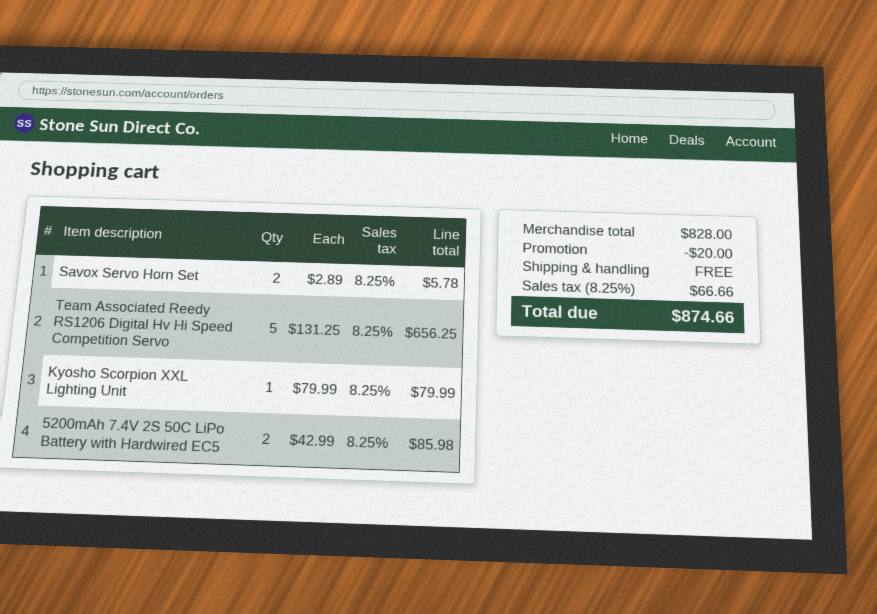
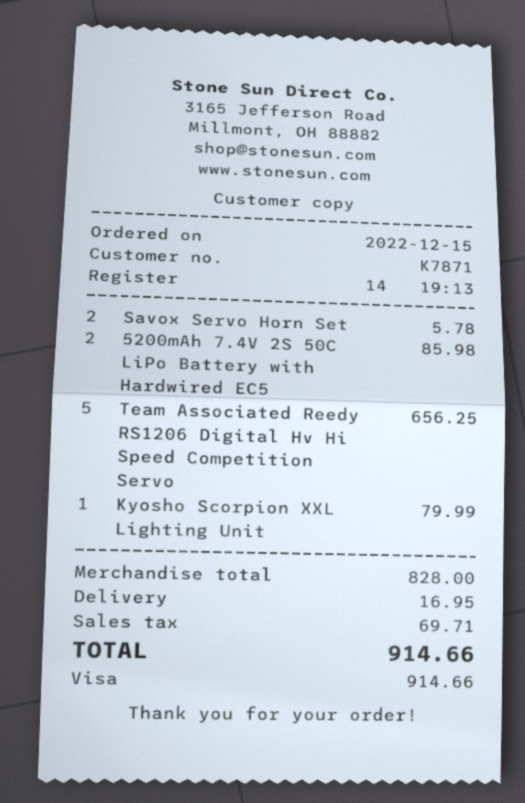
discount: 20.00 -> none
shipping: 0.00 -> 16.95
tax: 66.66 -> 69.71
total: 874.66 -> 914.66

